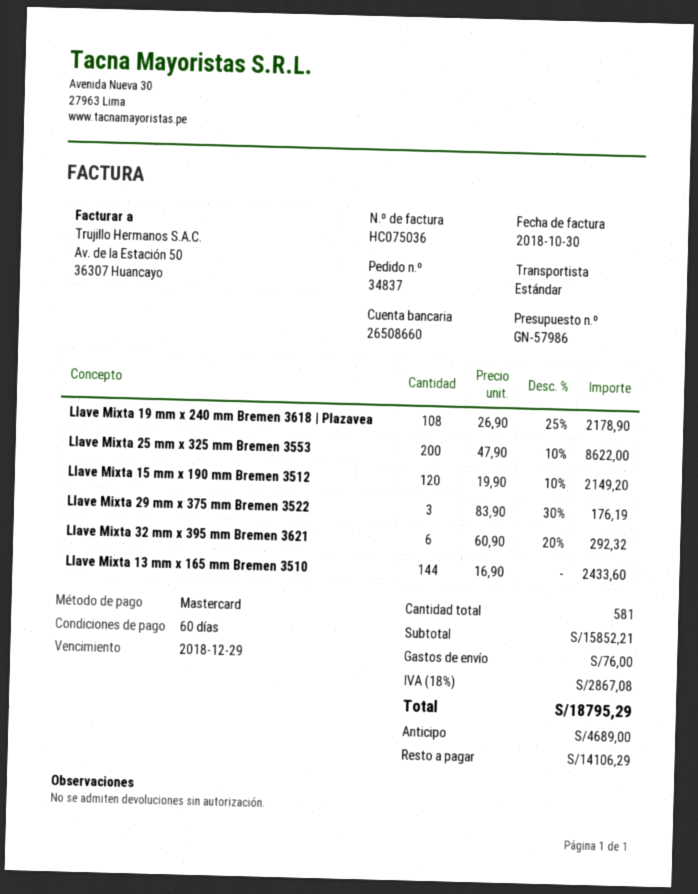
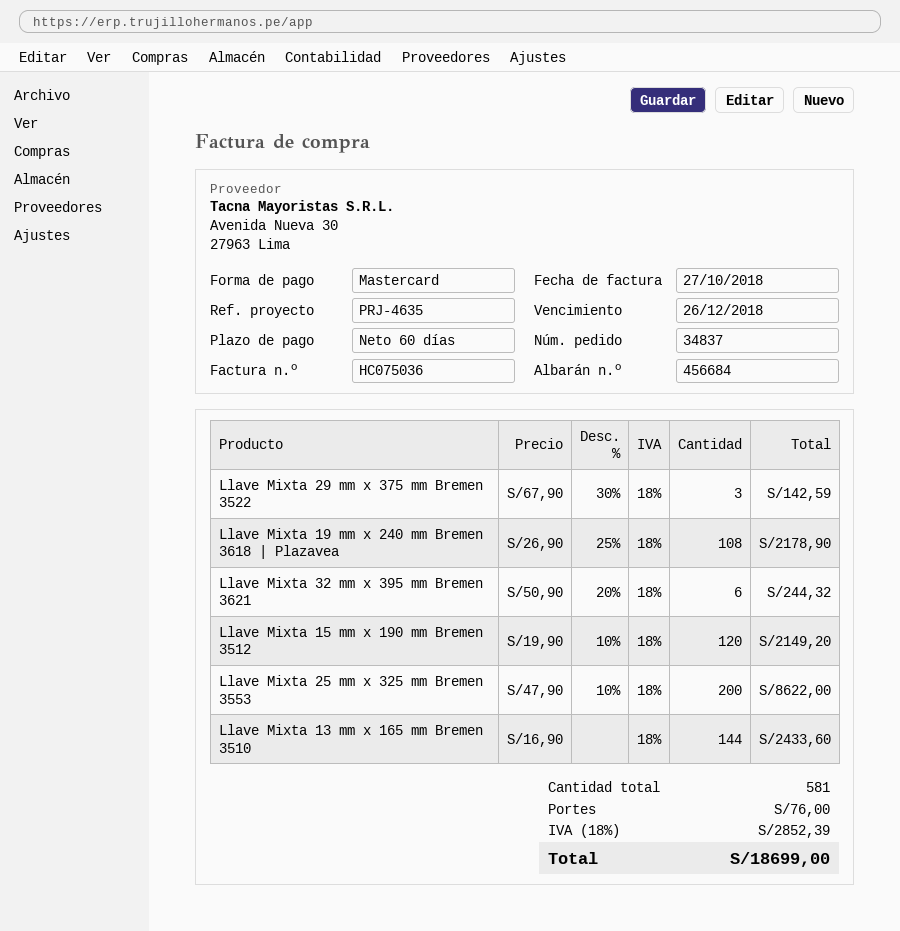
invoice date: 2018-10-30 -> 2018-10-27
due date: 2018-12-29 -> 2018-12-26
Llave Mixta 29 mm x 375 mm Bremen 3522: 3 x 83.90 - 30% = 176.19 -> 3 x 67.90 - 30% = 142.59
Llave Mixta 32 mm x 395 mm Bremen 3621: 6 x 60.90 - 20% = 292.32 -> 6 x 50.90 - 20% = 244.32
tax: 18% = 2867.08 -> 18% = 2852.39
total: 18795.29 -> 18699.00

